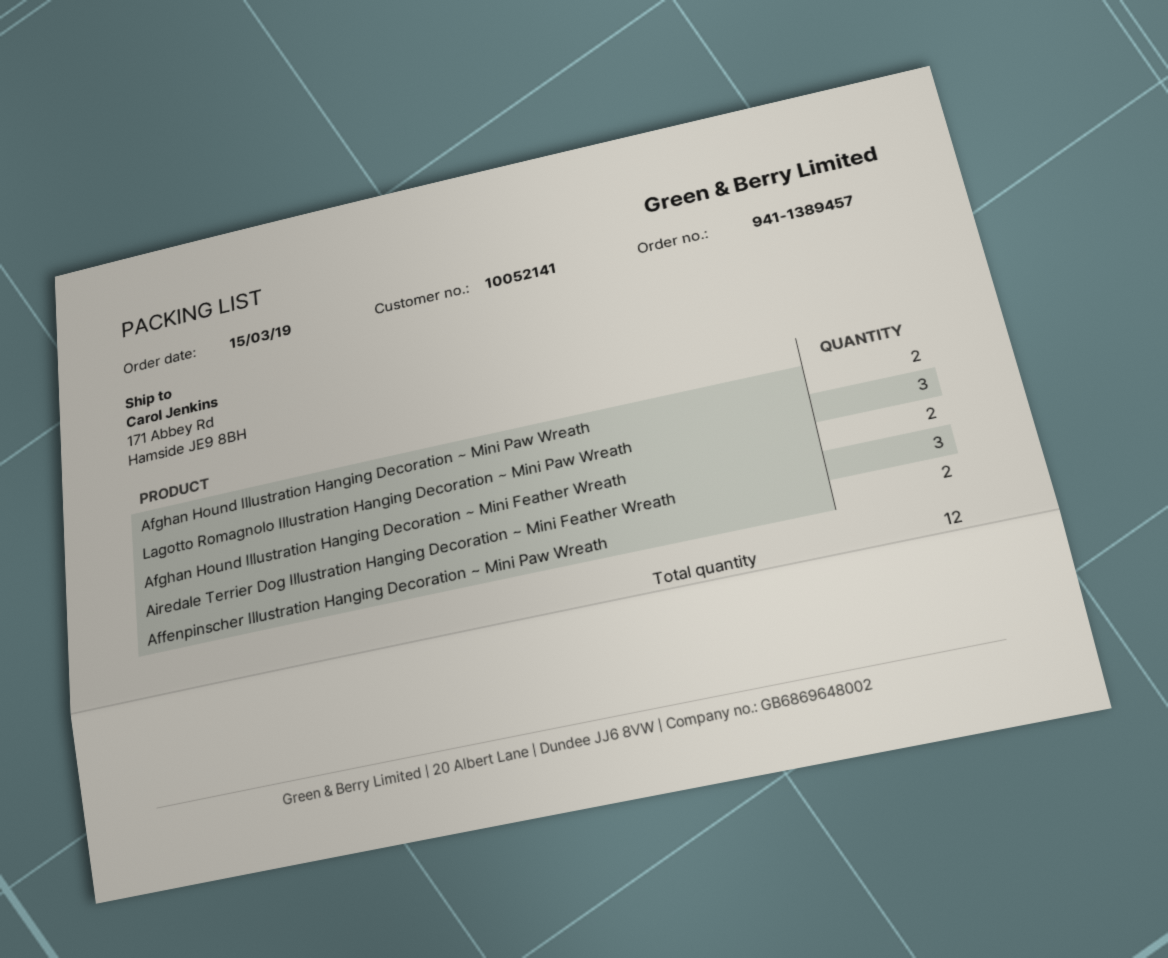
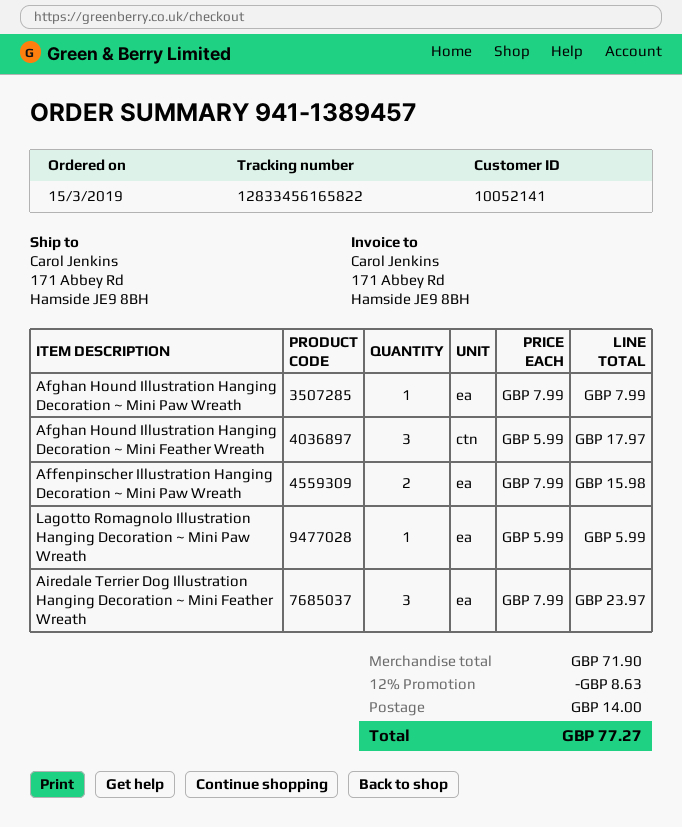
Afghan Hound Illustration Hanging Decoration ~ Mini Paw Wreath: 2 -> 1
Lagotto Romagnolo Illustration Hanging Decoration ~ Mini Paw Wreath: 3 -> 1
Afghan Hound Illustration Hanging Decoration ~ Mini Feather Wreath: 2 -> 3

